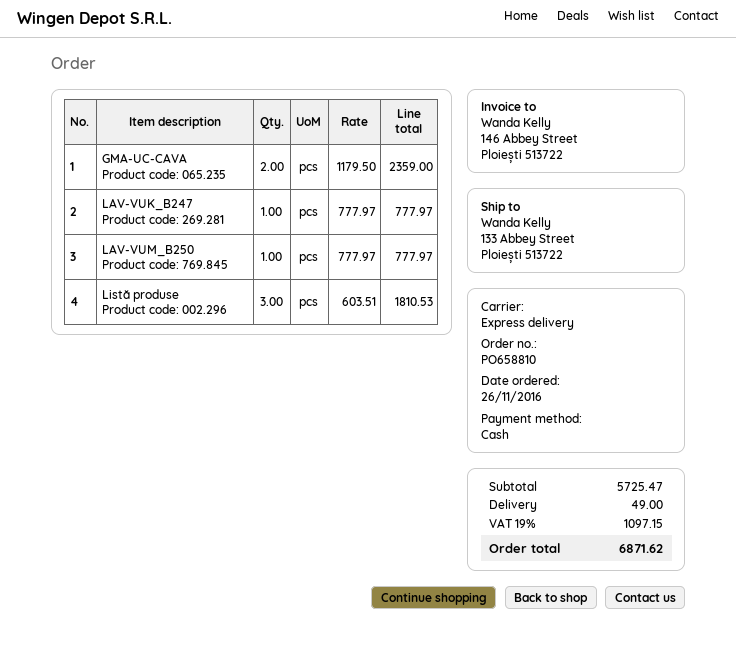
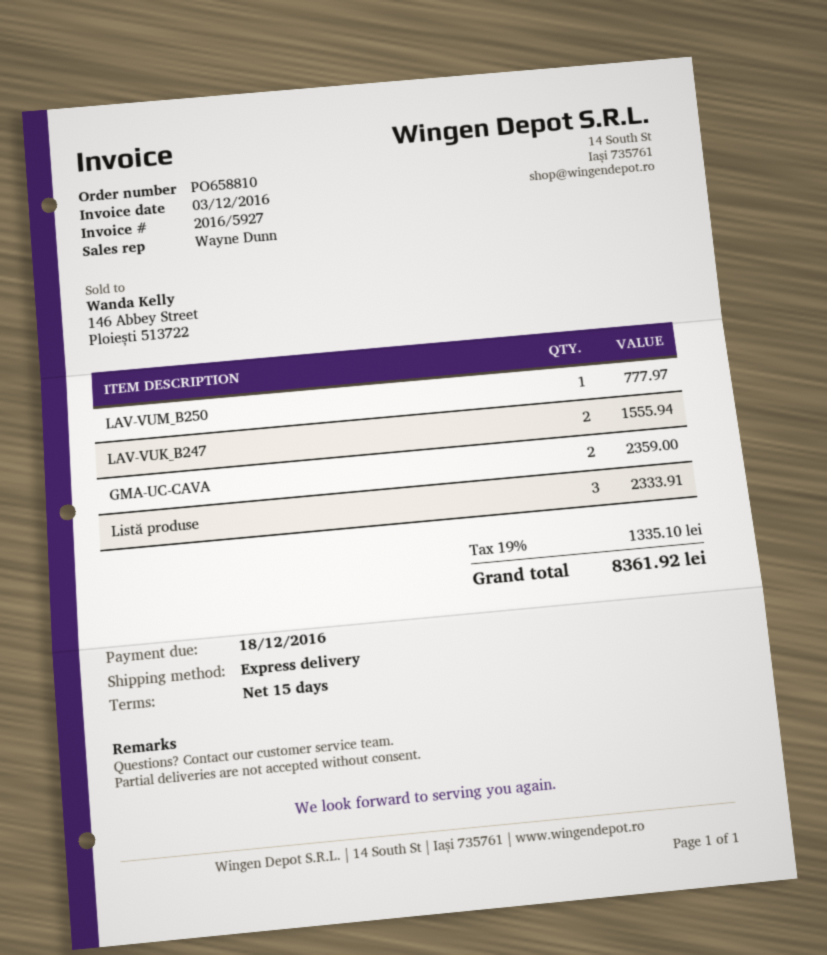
LAV-VUK_B247: 1 for 777.97 -> 2 for 1555.94
Listă produse: 3 for 1810.53 -> 3 for 2333.91
shipping: 49.00 -> none
tax: 19% = 1097.15 -> 19% = 1335.10
total: 6871.62 -> 8361.92

